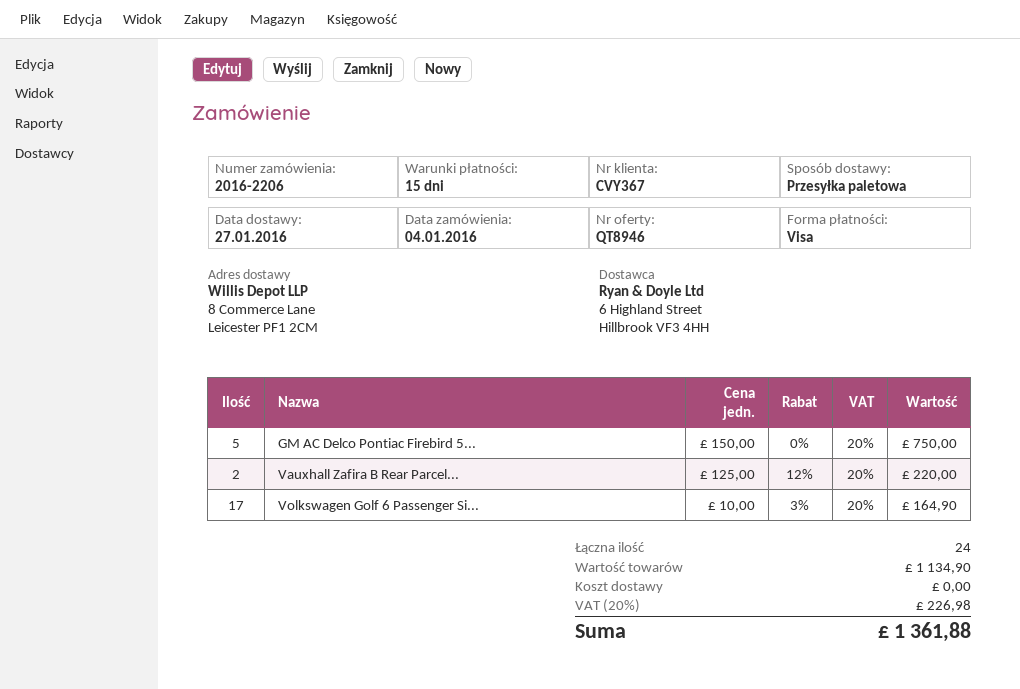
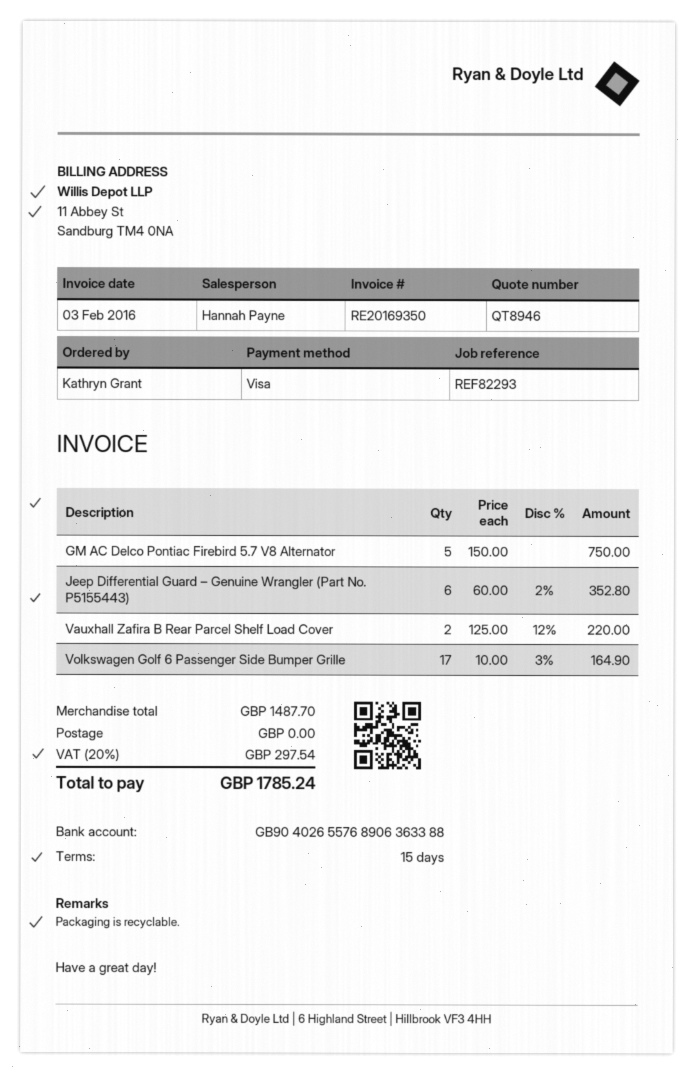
Jeep Differential Guard – Genuine Wrangler (Part No. P5155443): none -> 6 x 60.00 - 2% = 352.80
subtotal: 1134.90 -> 1487.70
tax: 20% = 226.98 -> 20% = 297.54
total: 1361.88 -> 1785.24

